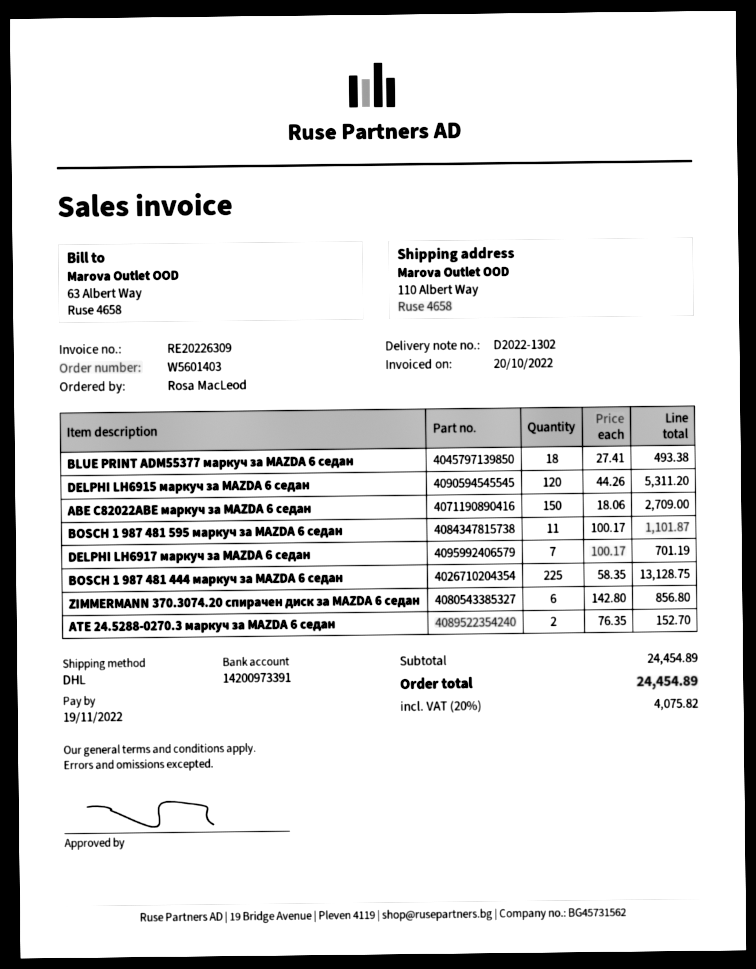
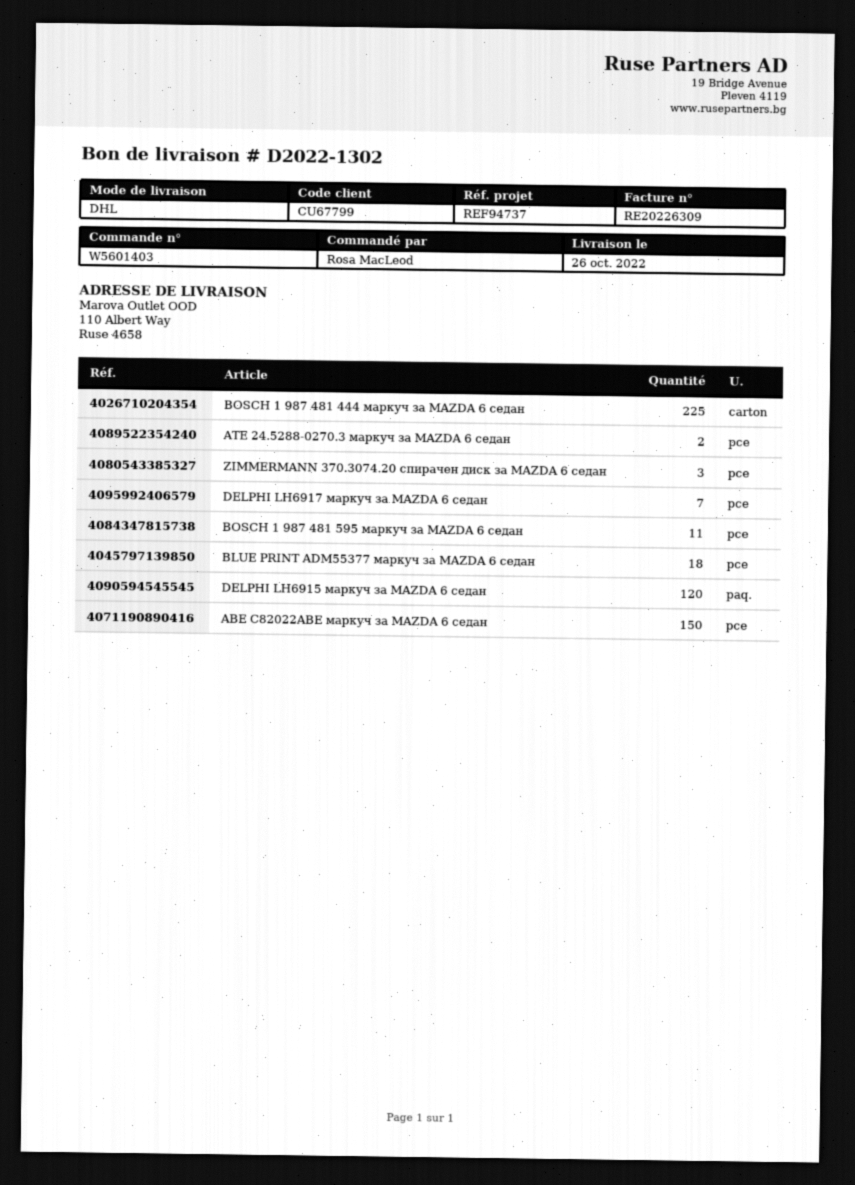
ZIMMERMANN 370.3074.20 спирачен диск за MAZDA 6 седан: 6 -> 3

